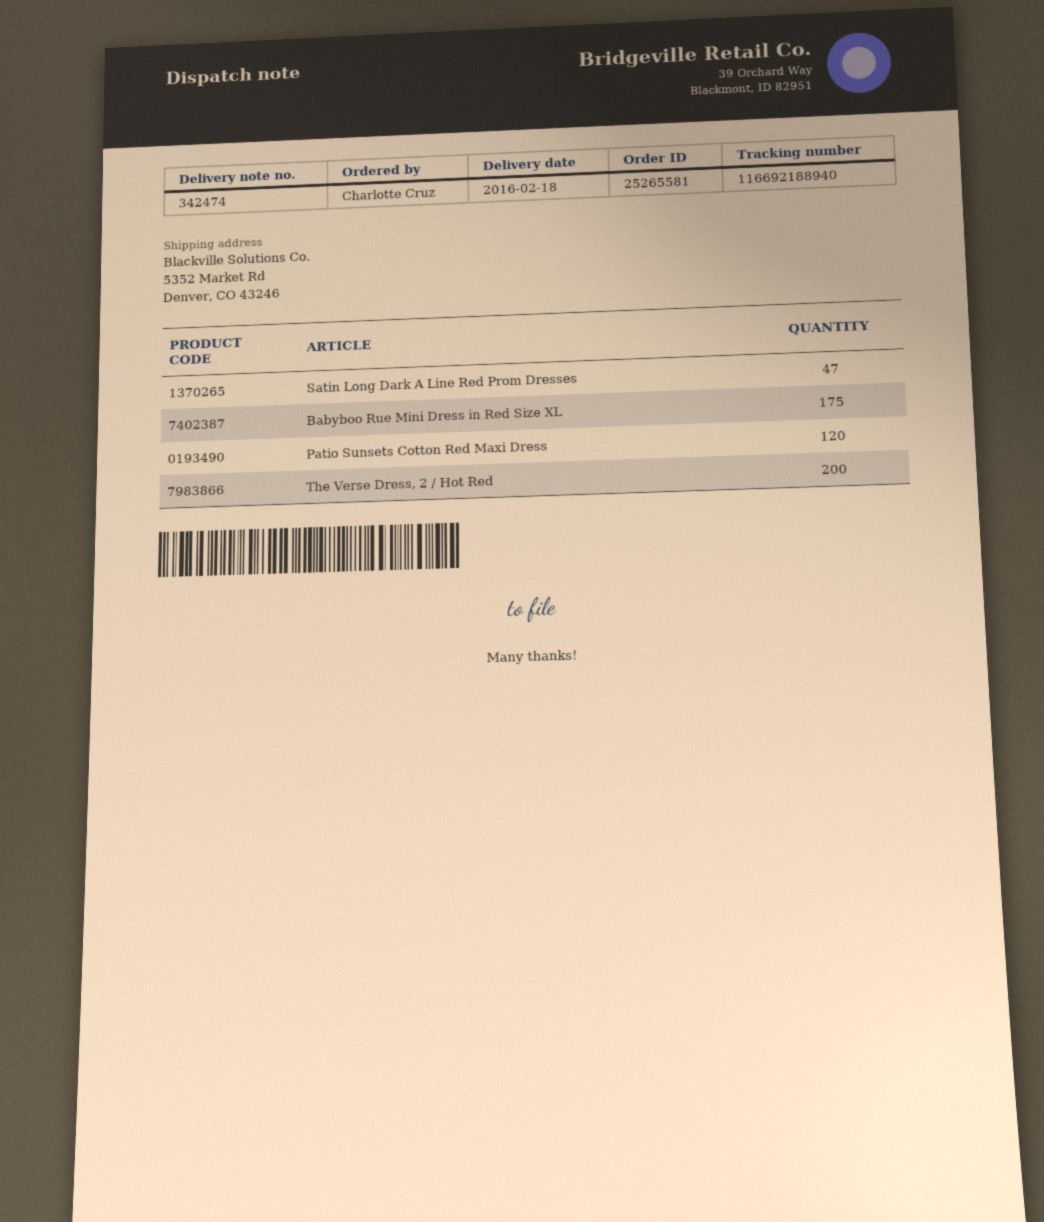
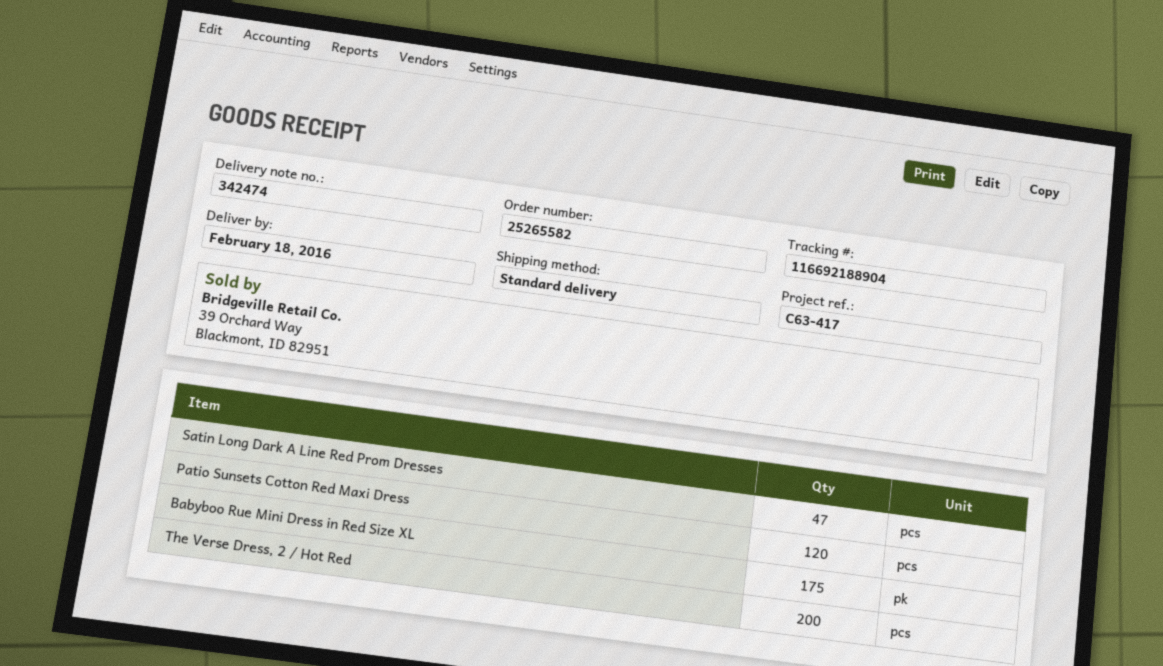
order number: 25265581 -> 25265582
tracking number: 116692188940 -> 116692188904

